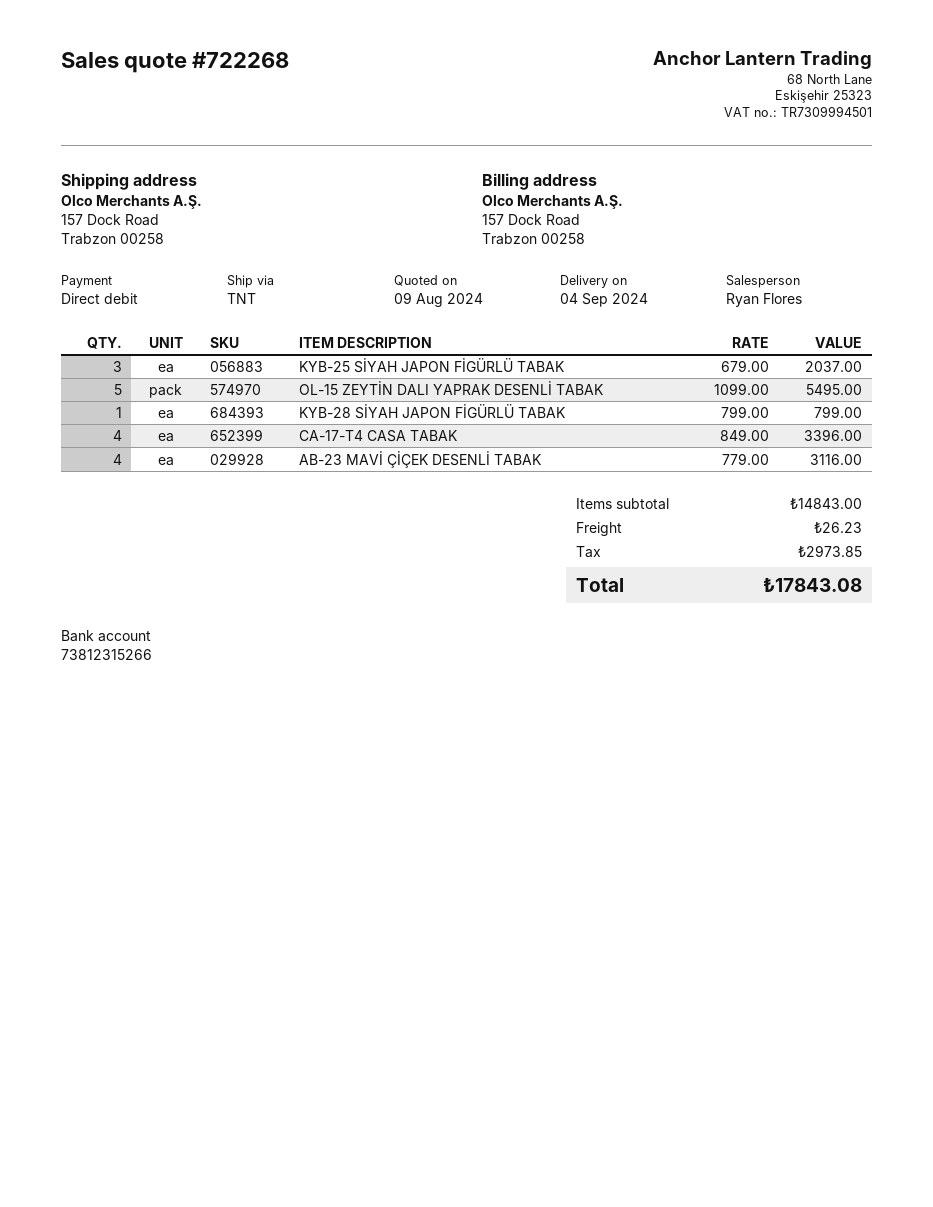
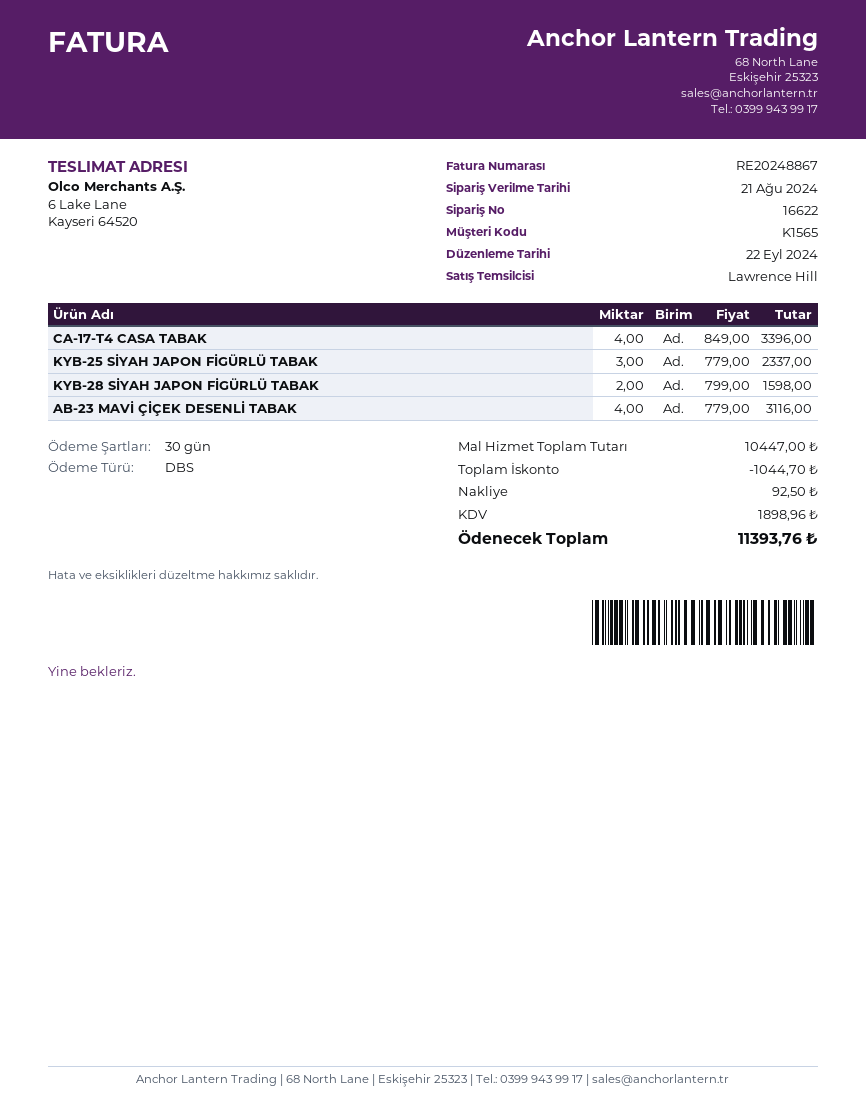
sales rep: Ryan Flores -> Lawrence Hill
ship to: 157 Dock Road, Trabzon 00258 -> 6 Lake Lane, Kayseri 64520
KYB-25 SİYAH JAPON FİGÜRLÜ TABAK: 3 x 679.00 = 2037.00 -> 3 x 779.00 = 2337.00
OL-15 ZEYTİN DALI YAPRAK DESENLİ TABAK: 5 x 1099.00 = 5495.00 -> none
KYB-28 SİYAH JAPON FİGÜRLÜ TABAK: 1 x 799.00 = 799.00 -> 2 x 799.00 = 1598.00
subtotal: 14843.00 -> 10447.00
discount: none -> 1044.70
shipping: 26.23 -> 92.50
tax: 2973.85 -> 1898.96
total: 17843.08 -> 11393.76

